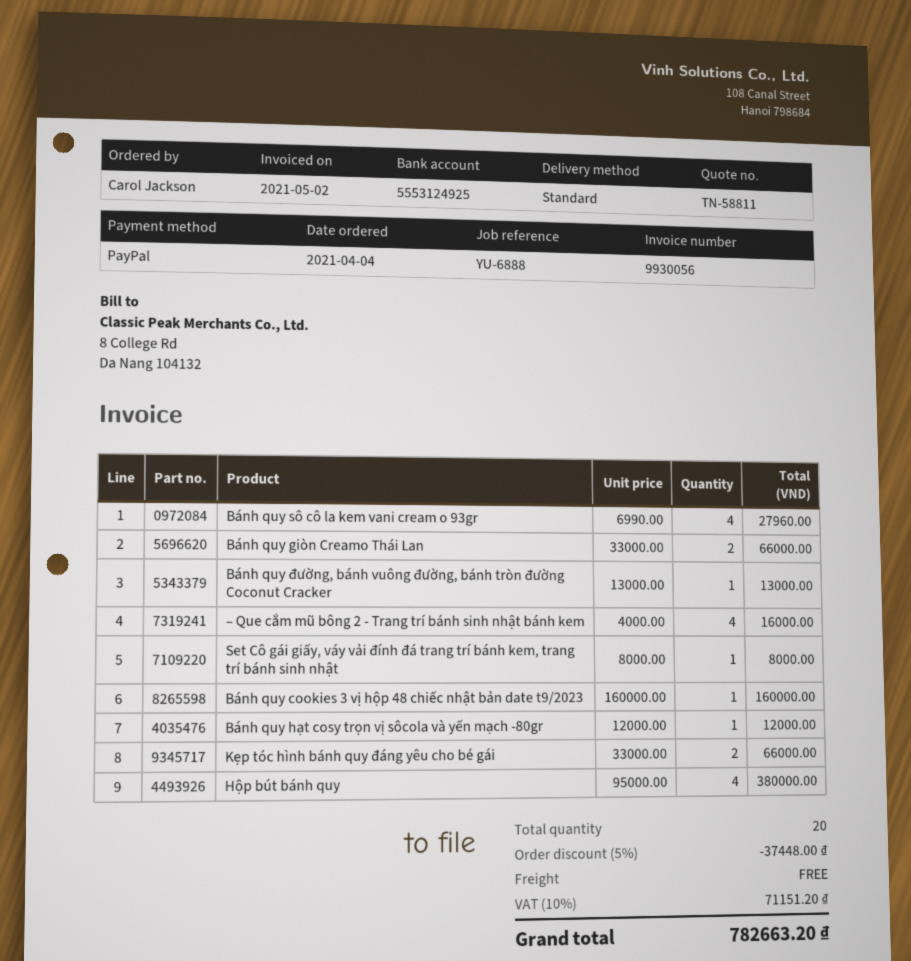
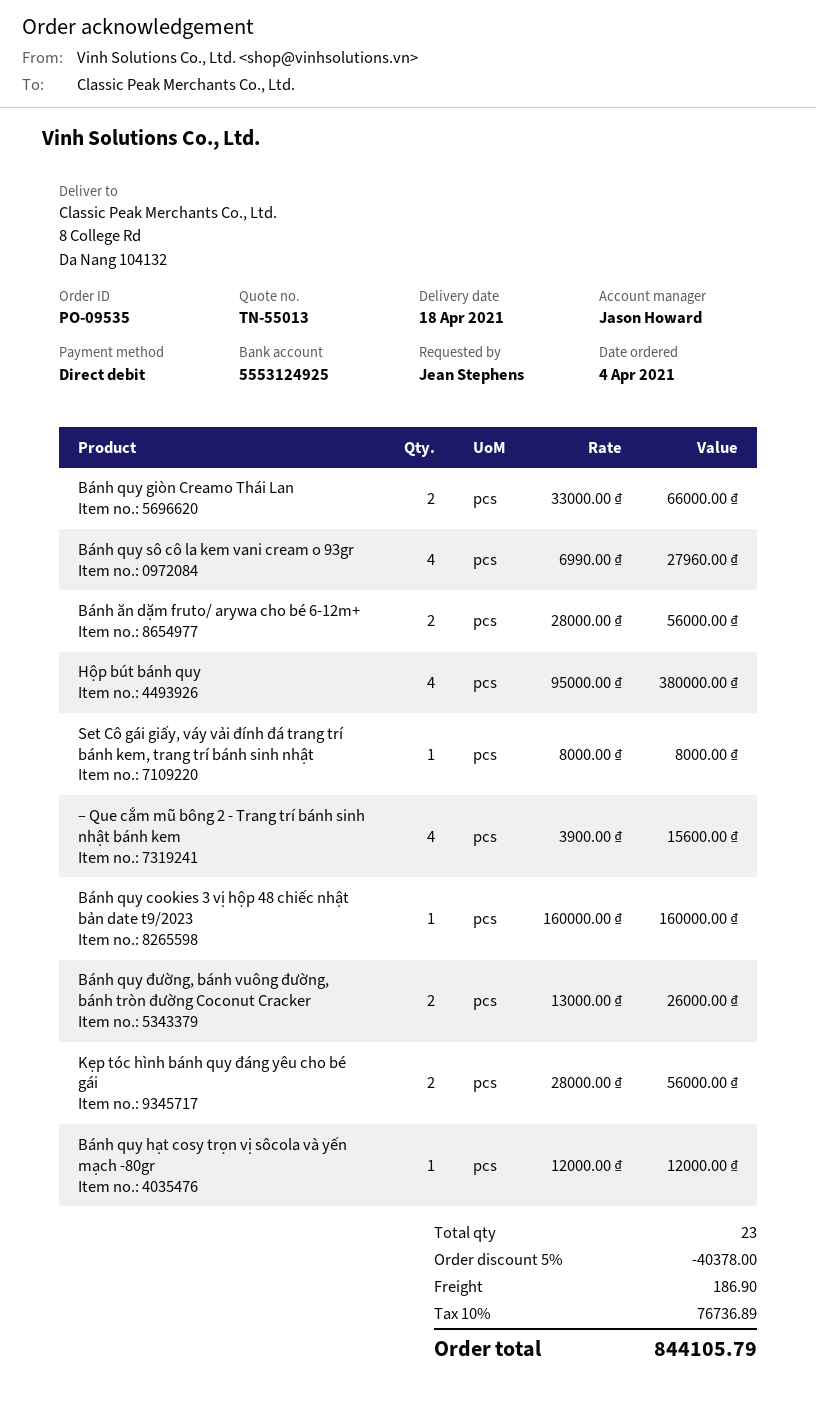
quote number: TN-58811 -> TN-55013
ordered by: Carol Jackson -> Jean Stephens
payment method: PayPal -> direct debit
Bánh quy đường, bánh vuông đường, bánh tròn đường Coconut Cracker: 1 x 13000.00 = 13000.00 -> 2 x 13000.00 = 26000.00
– Que cắm mũ bông 2 - Trang trí bánh sinh nhật bánh kem: 4 x 4000.00 = 16000.00 -> 4 x 3900.00 = 15600.00
Kẹp tóc hình bánh quy đáng yêu cho bé gái: 2 x 33000.00 = 66000.00 -> 2 x 28000.00 = 56000.00
Bánh ăn dặm fruto/ arywa cho bé 6-12m+: none -> 2 x 28000.00 = 56000.00
total quantity: 20 -> 23
discount: 5% = 37448.00 -> 5% = 40378.00
shipping: 0.00 -> 186.90
tax: 10% = 71151.20 -> 10% = 76736.89
total: 782663.20 -> 844105.79

